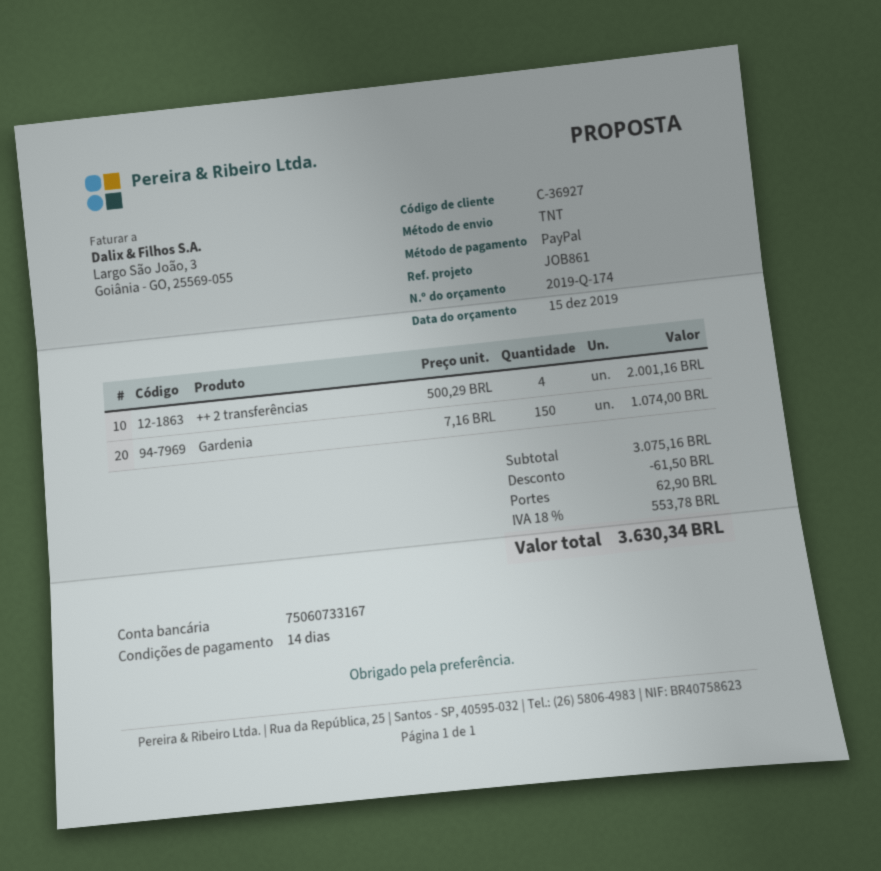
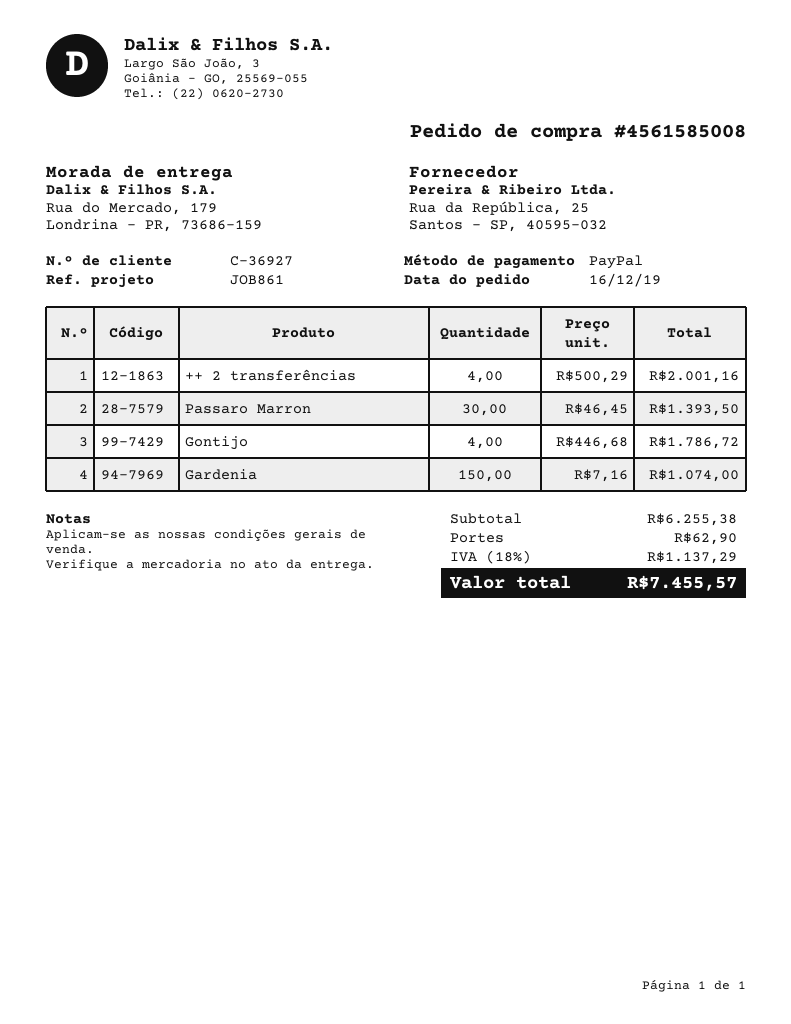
Passaro Marron: none -> 30 x 46.45 = 1393.50
Gontijo: none -> 4 x 446.68 = 1786.72
subtotal: 3075.16 -> 6255.38
discount: 61.50 -> none
tax: 18% = 553.78 -> 18% = 1137.29
total: 3630.34 -> 7455.57

